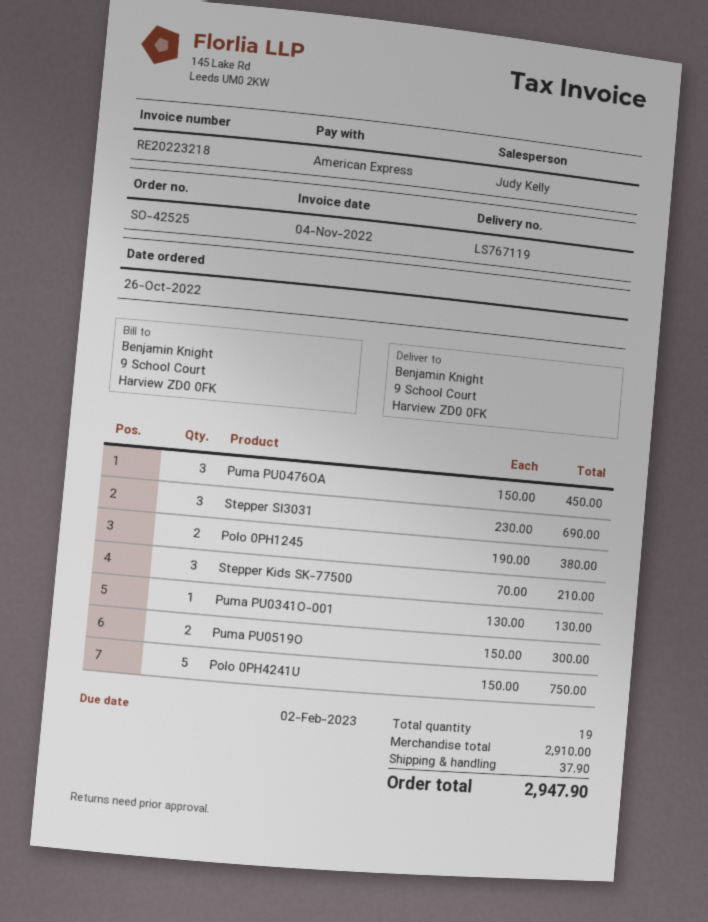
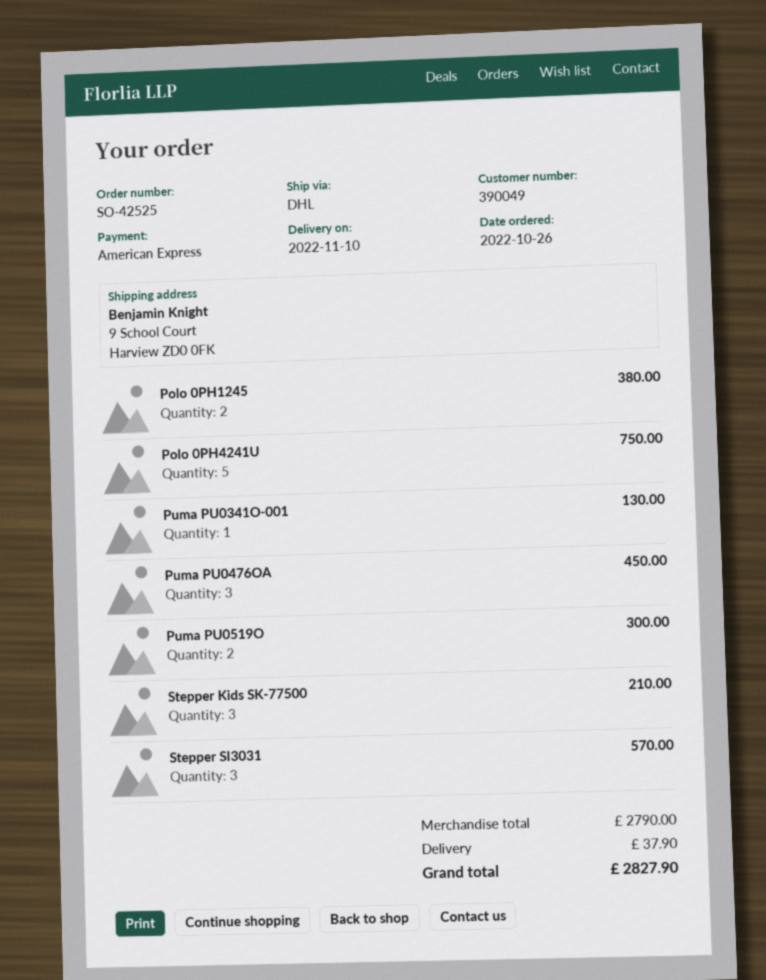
Stepper SI3031: 3 for 690.00 -> 3 for 570.00
subtotal: 2910.00 -> 2790.00
total: 2947.90 -> 2827.90

